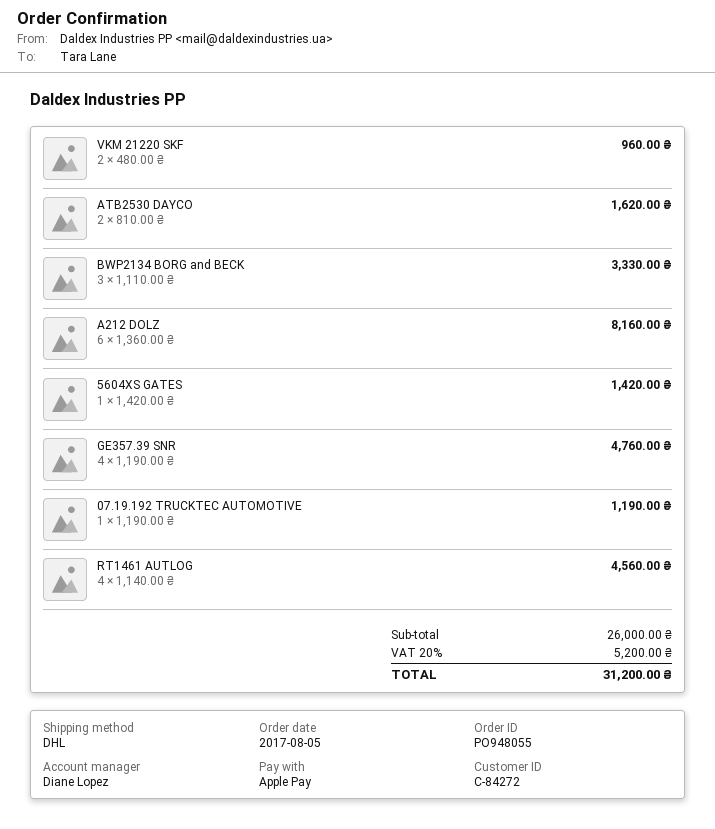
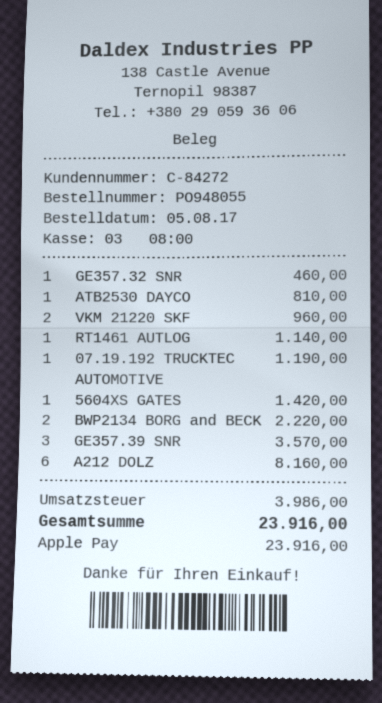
ATB2530 DAYCO: 2 for 1620.00 -> 1 for 810.00
BWP2134 BORG and BECK: 3 for 3330.00 -> 2 for 2220.00
GE357.39 SNR: 4 for 4760.00 -> 3 for 3570.00
RT1461 AUTLOG: 4 for 4560.00 -> 1 for 1140.00
GE357.32 SNR: none -> 1 for 460.00
tax: 5200.00 -> 3986.00
total: 31200.00 -> 23916.00

